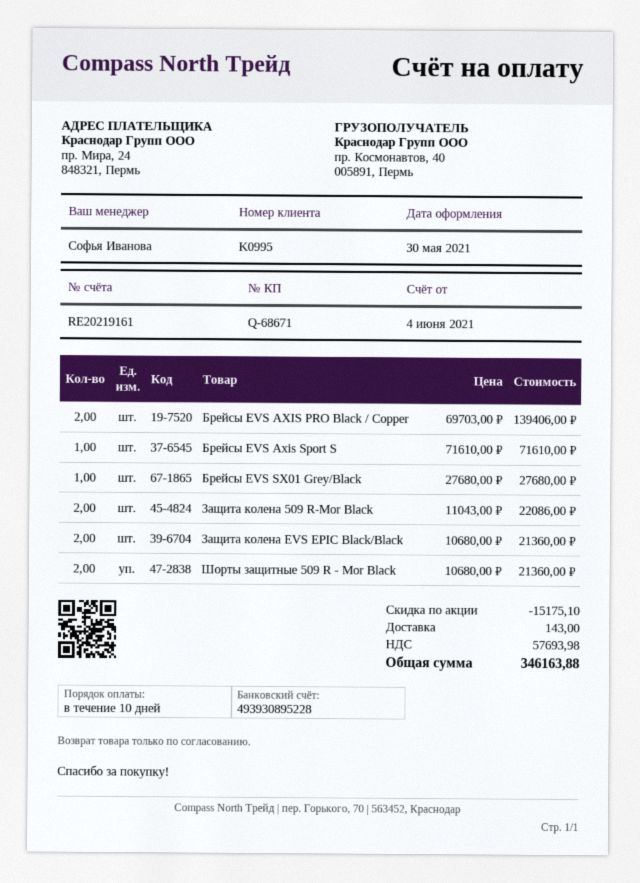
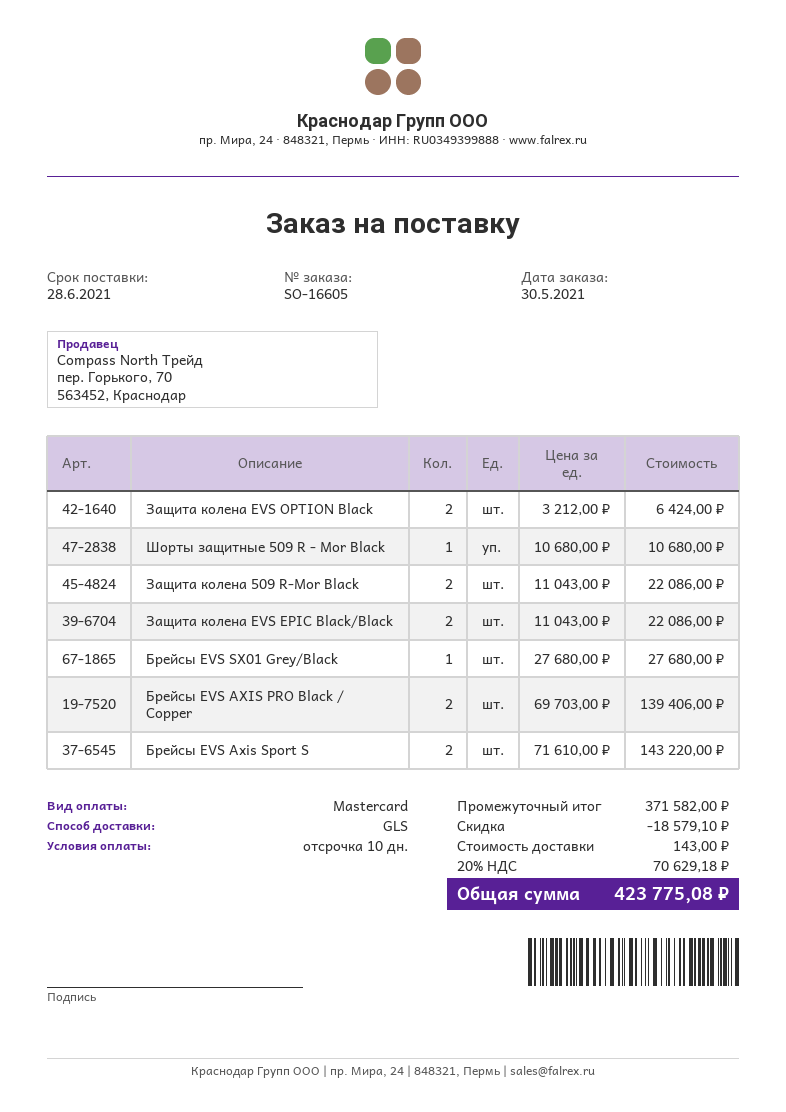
Брейсы EVS Axis Sport S: 1 x 71610.00 = 71610.00 -> 2 x 71610.00 = 143220.00
Защита колена EVS EPIC Black/Black: 2 x 10680.00 = 21360.00 -> 2 x 11043.00 = 22086.00
Шорты защитные 509 R - Mor Black: 2 x 10680.00 = 21360.00 -> 1 x 10680.00 = 10680.00
Защита колена EVS OPTION Black: none -> 2 x 3212.00 = 6424.00
discount: 15175.10 -> 18579.10
tax: 57693.98 -> 70629.18
total: 346163.88 -> 423775.08

